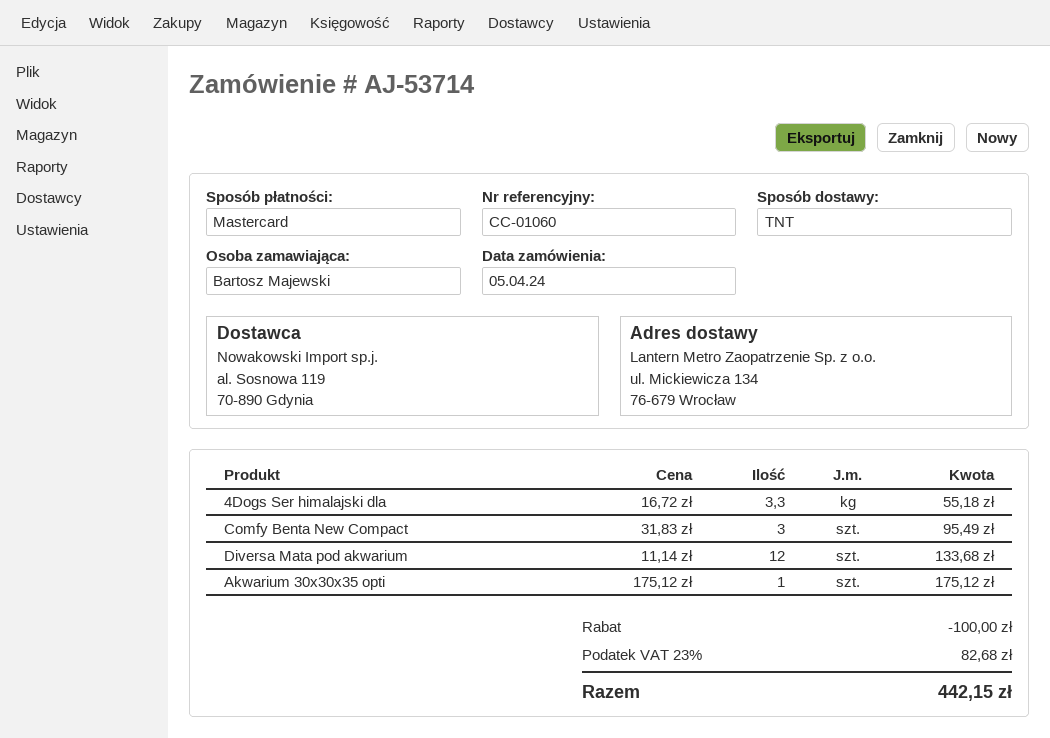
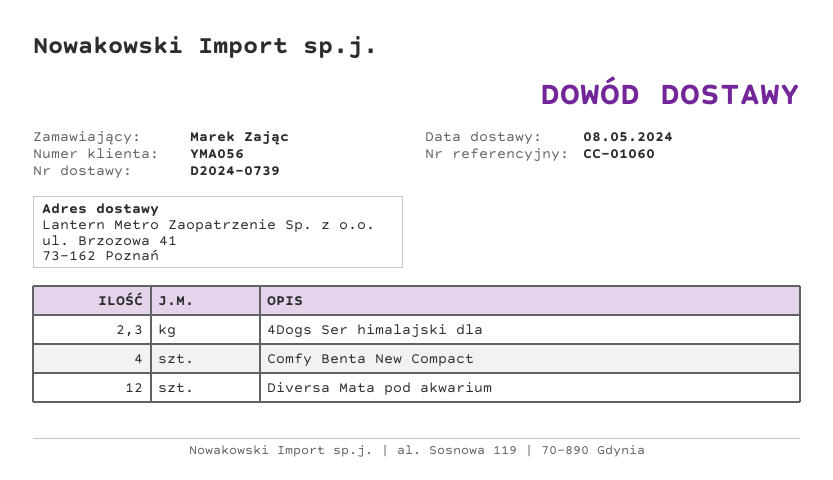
ordered by: Bartosz Majewski -> Marek Zając
ship to: ul. Mickiewicza 134, 76-679 Wrocław -> ul. Brzozowa 41, 73-162 Poznań
4Dogs Ser himalajski dla: 3.3 -> 2.3
Comfy Benta New Compact: 3 -> 4
Akwarium 30x30x35 opti: 1 -> none

